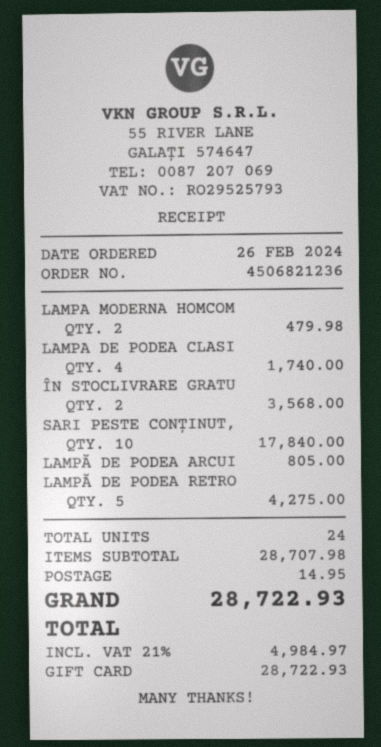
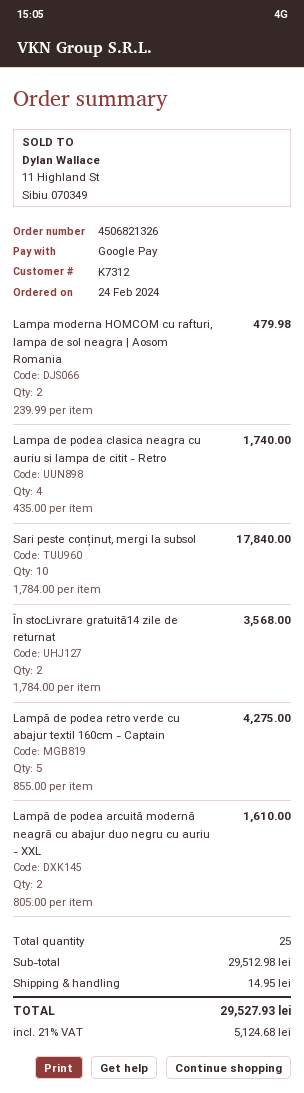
order number: 4506821236 -> 4506821326
order date: 2024-02-26 -> 2024-02-24
payment method: gift card -> Google Pay
LAMPĂ DE PODEA ARCUI: 1 for 805.00 -> 2 for 1610.00
total quantity: 24 -> 25
subtotal: 28707.98 -> 29512.98
tax: 21% = 4984.97 -> 21% = 5124.68
total: 28722.93 -> 29527.93

